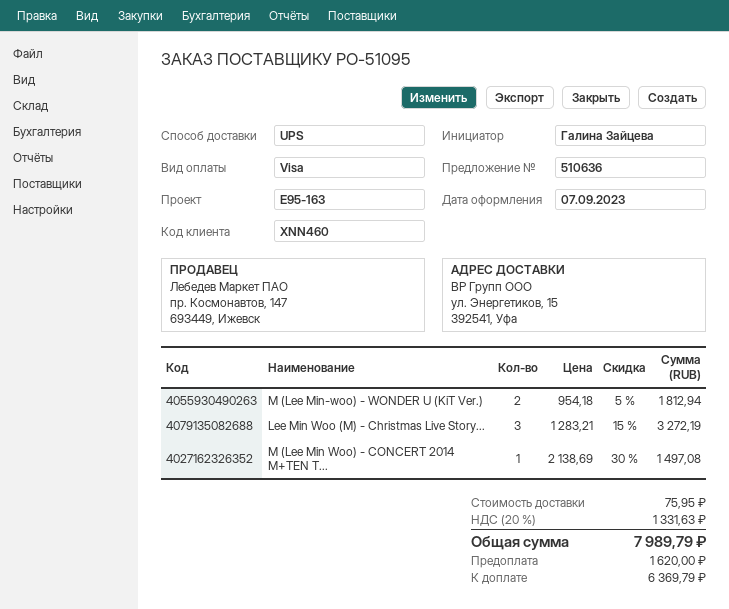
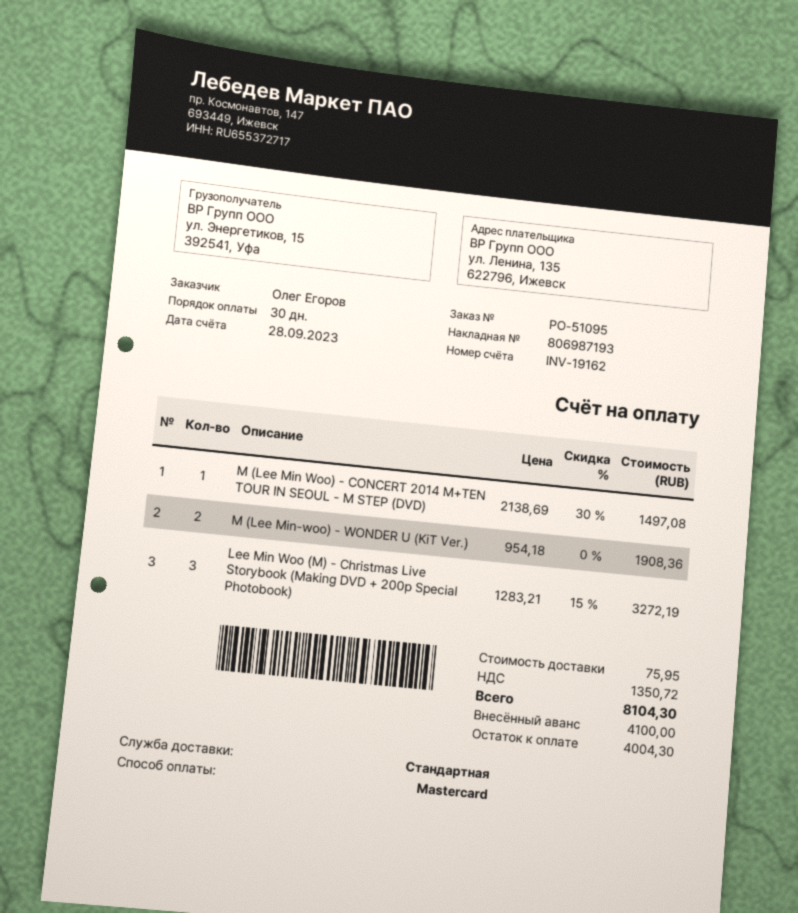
ordered by: Галина Зайцева -> Олег Егоров
payment method: Visa -> Mastercard
shipping method: UPS -> standard
M (Lee Min-woo) - WONDER U (KiT Ver.): 2 x 954.18 - 5% = 1812.94 -> 2 x 954.18 = 1908.36
tax: 1331.63 -> 1350.72
total: 7989.79 -> 8104.30
deposit: 1620.00 -> 4100.00
balance: 6369.79 -> 4004.30

